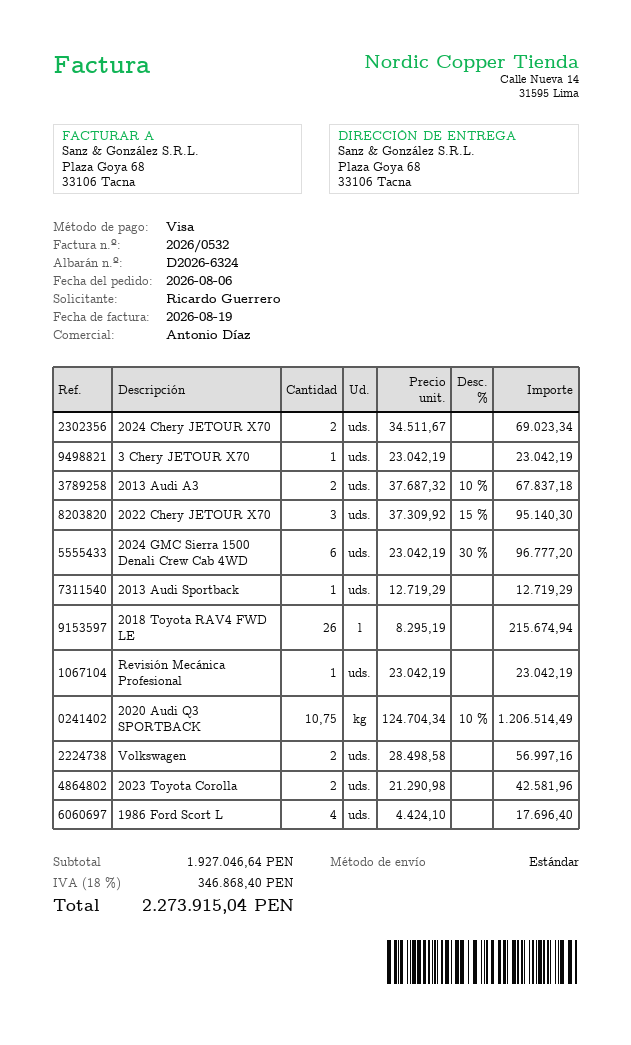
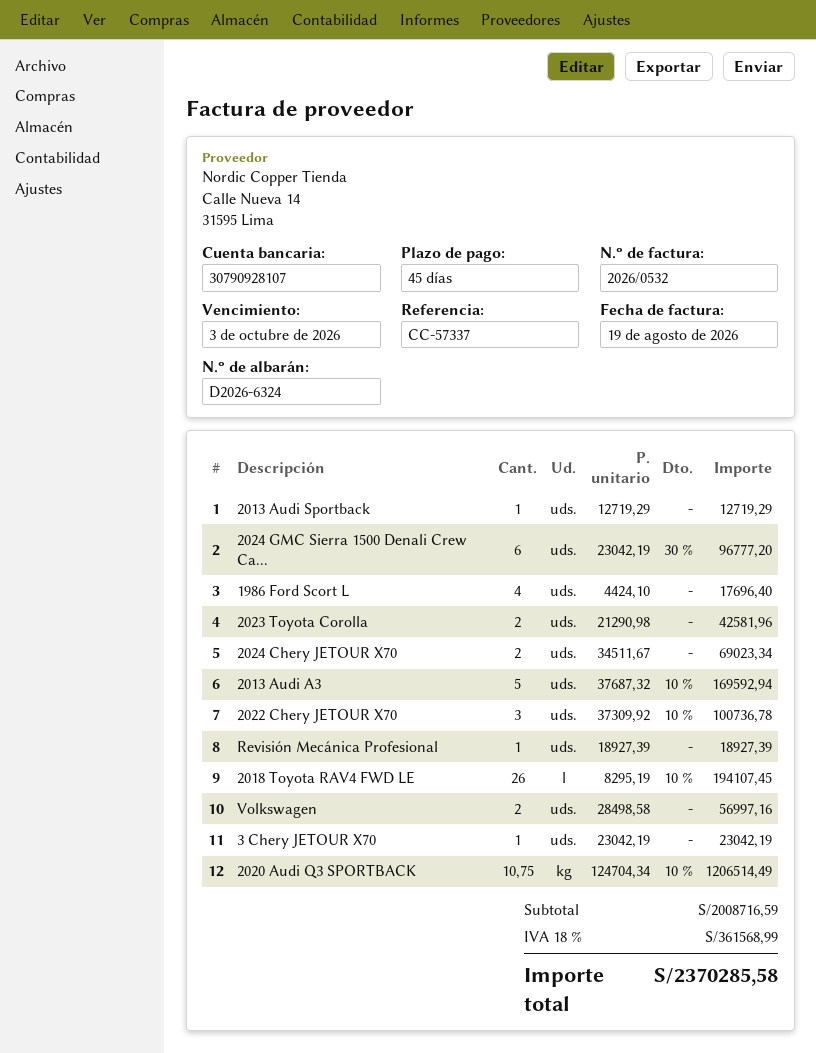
2013 Audi A3: 2 x 37687.32 - 10% = 67837.18 -> 5 x 37687.32 - 10% = 169592.94
2022 Chery JETOUR X70: 3 x 37309.92 - 15% = 95140.30 -> 3 x 37309.92 - 10% = 100736.78
2018 Toyota RAV4 FWD LE: 26 x 8295.19 = 215674.94 -> 26 x 8295.19 - 10% = 194107.45
Revisión Mecánica Profesional: 1 x 23042.19 = 23042.19 -> 1 x 18927.39 = 18927.39
subtotal: 1927046.64 -> 2008716.59
tax: 18% = 346868.40 -> 18% = 361568.99
total: 2273915.04 -> 2370285.58

